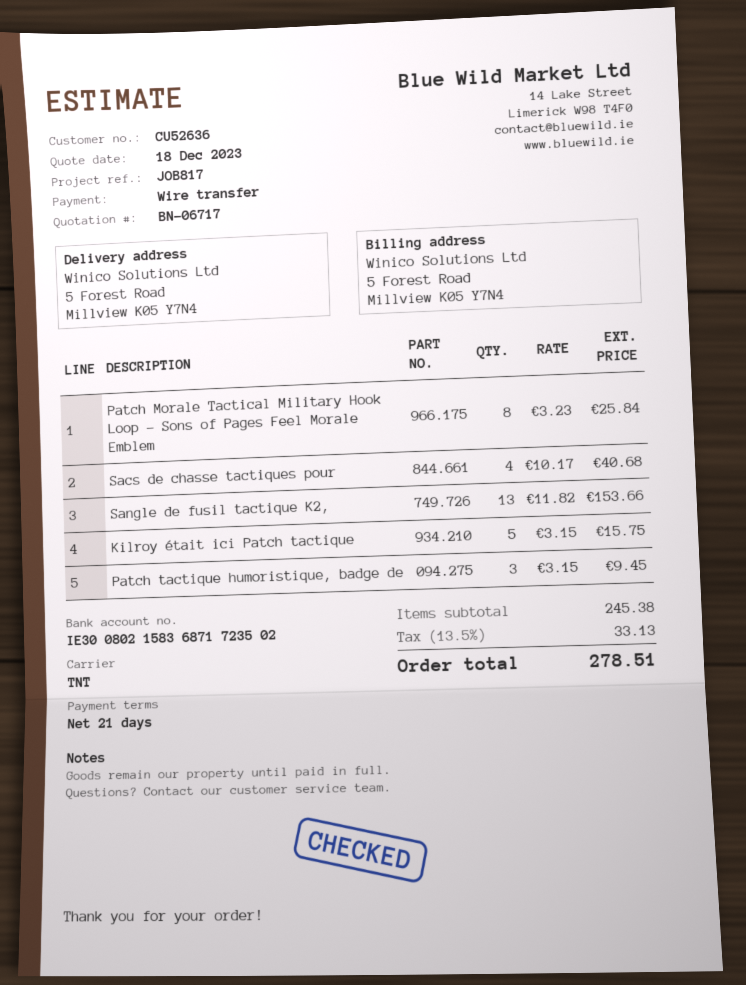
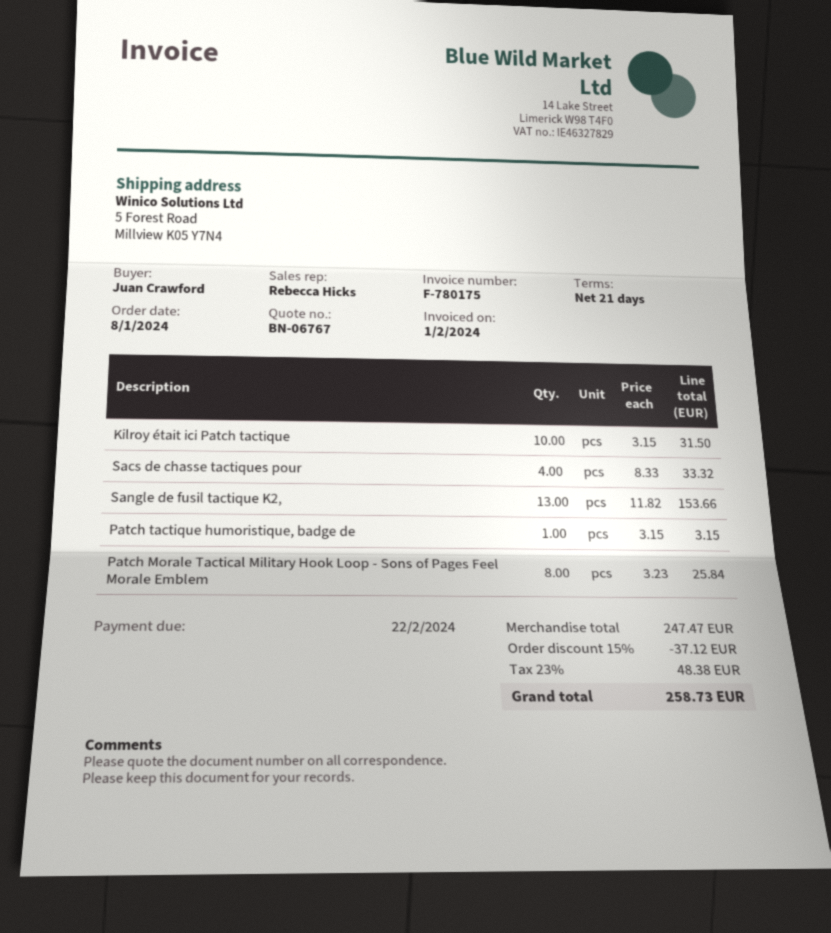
quote number: BN-06717 -> BN-06767
Sacs de chasse tactiques pour: 4 x 10.17 = 40.68 -> 4 x 8.33 = 33.32
Kilroy était ici Patch tactique: 5 x 3.15 = 15.75 -> 10 x 3.15 = 31.50
Patch tactique humoristique, badge de: 3 x 3.15 = 9.45 -> 1 x 3.15 = 3.15
subtotal: 245.38 -> 247.47
discount: none -> 15% = 37.12
tax: 13.5% = 33.13 -> 23% = 48.38
total: 278.51 -> 258.73

